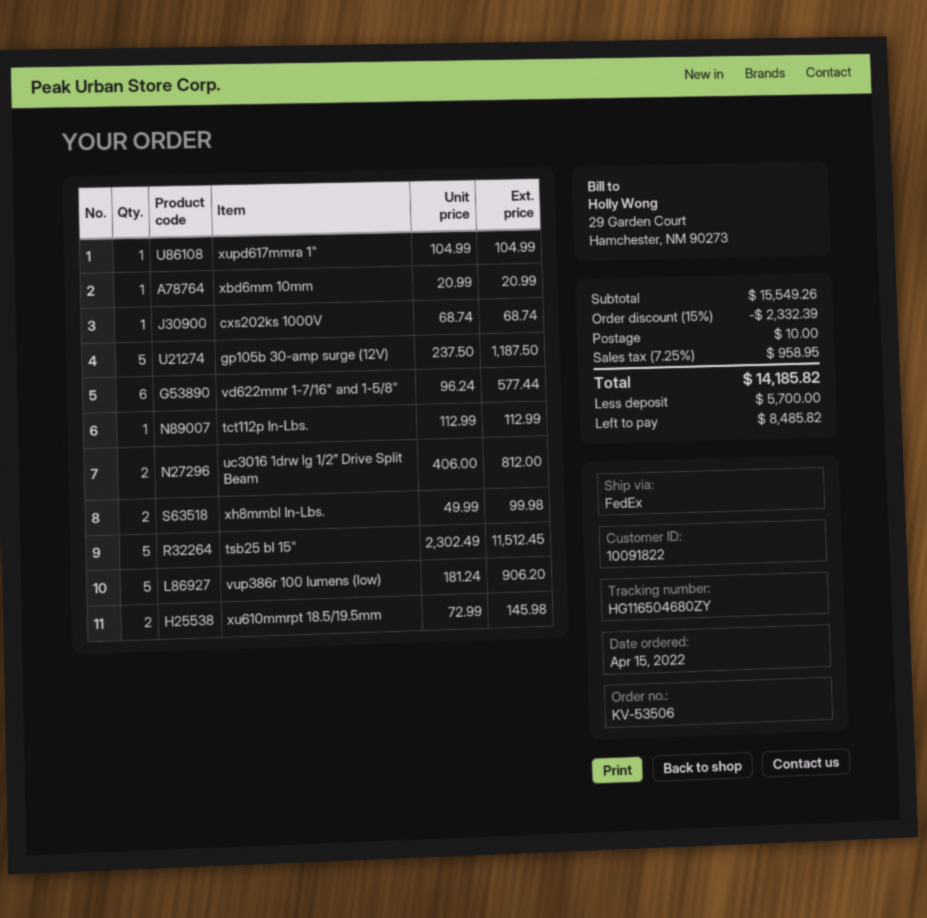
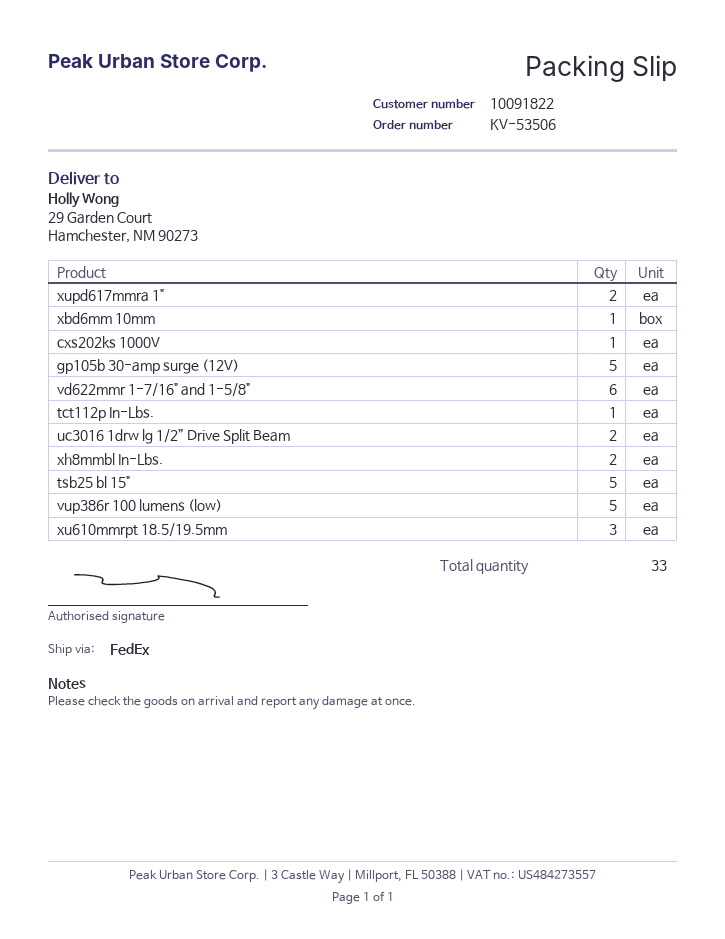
xupd617mmra 1": 1 -> 2
xu610mmrpt 18.5/19.5mm: 2 -> 3

